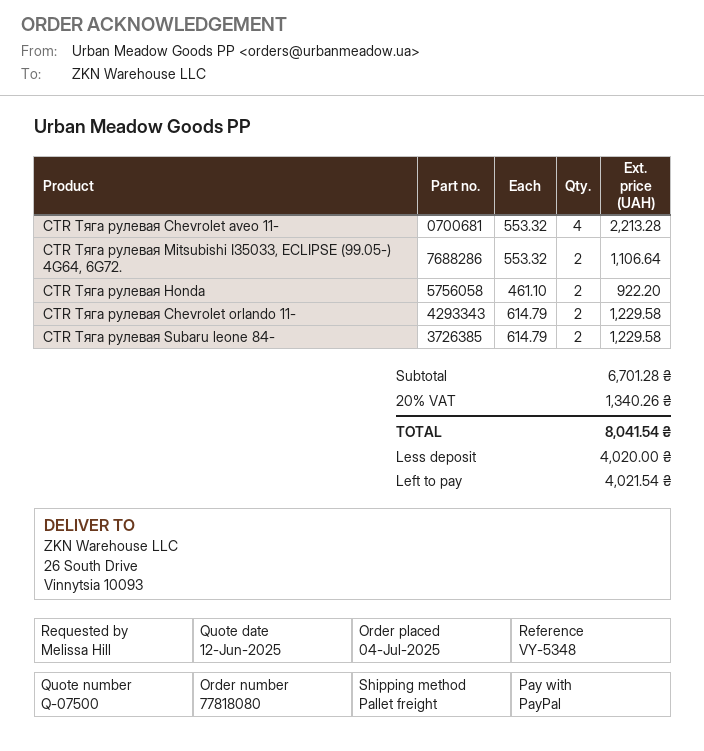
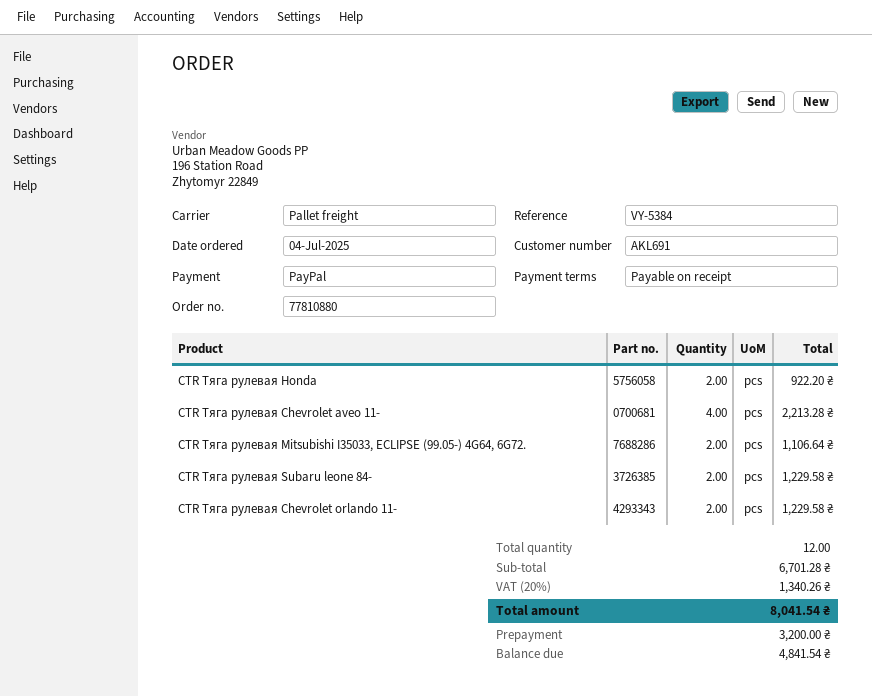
order number: 77818080 -> 77810880
reference: VY-5348 -> VY-5384
deposit: 4020.00 -> 3200.00
balance: 4021.54 -> 4841.54

